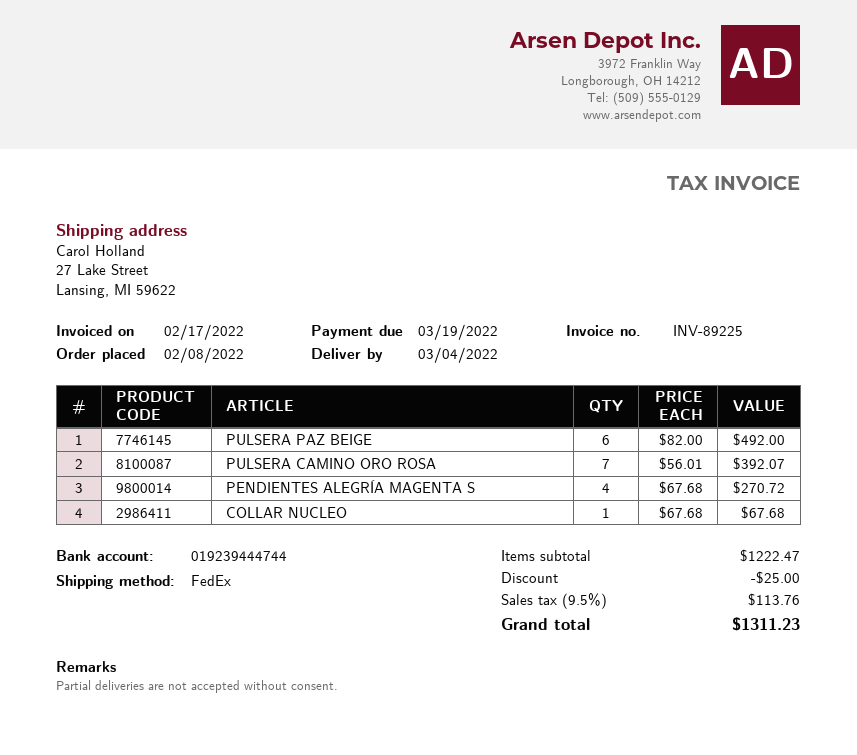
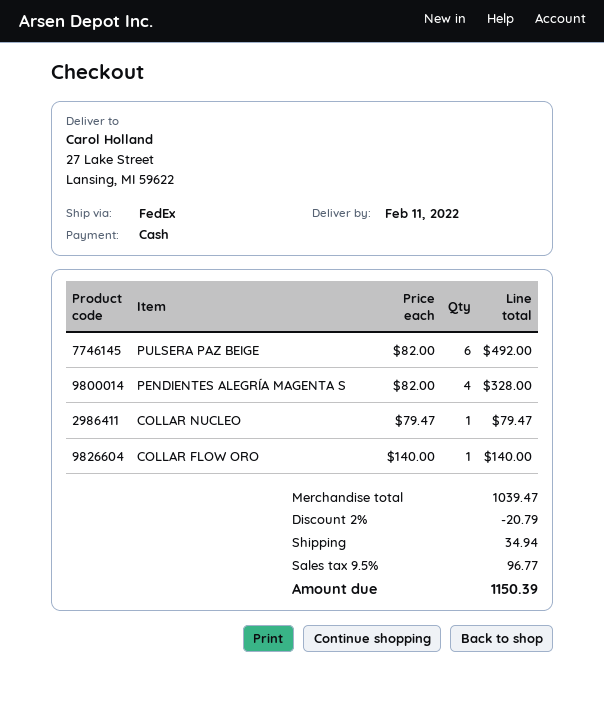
delivery date: 2022-03-04 -> 2022-02-11
PULSERA CAMINO ORO ROSA: 7 x 56.01 = 392.07 -> none
PENDIENTES ALEGRÍA MAGENTA S: 4 x 67.68 = 270.72 -> 4 x 82.00 = 328.00
COLLAR NUCLEO: 1 x 67.68 = 67.68 -> 1 x 79.47 = 79.47
COLLAR FLOW ORO: none -> 1 x 140.00 = 140.00
subtotal: 1222.47 -> 1039.47
discount: 25.00 -> 20.79
shipping: none -> 34.94
tax: 9.5% = 113.76 -> 9.5% = 96.77
total: 1311.23 -> 1150.39

